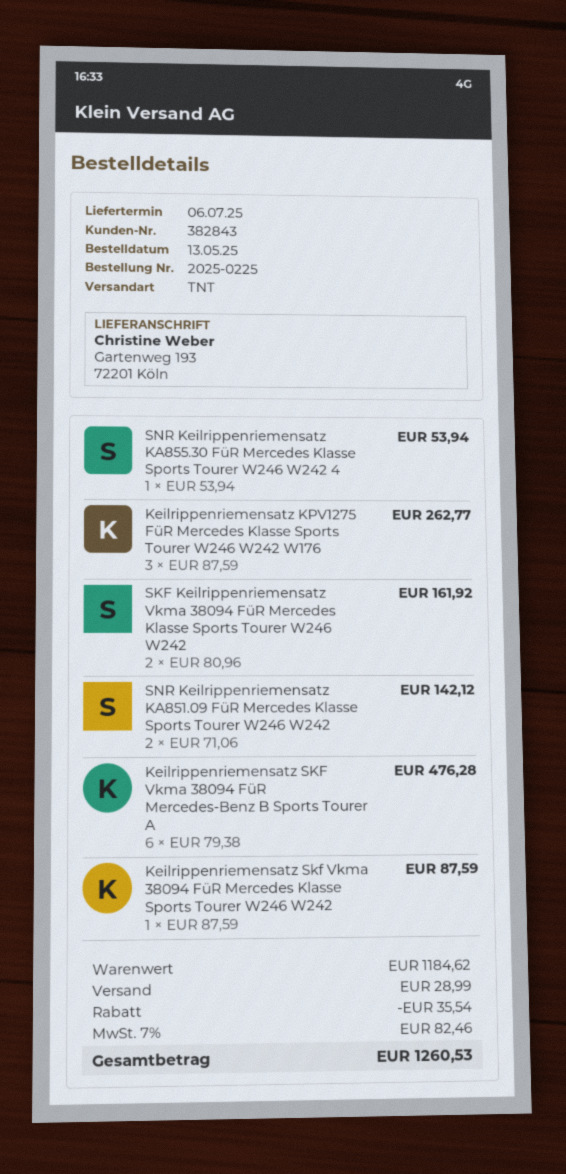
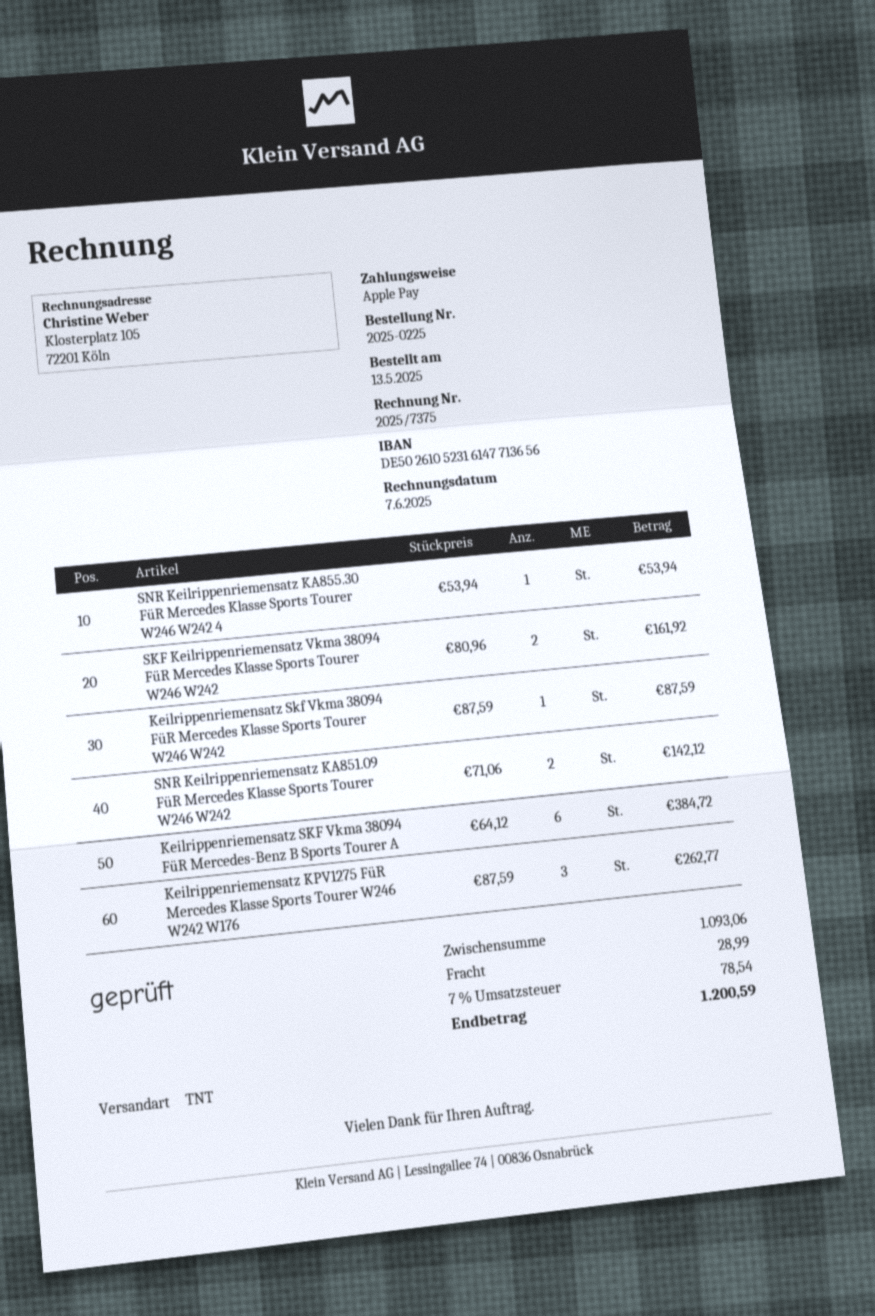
Keilrippenriemensatz SKF Vkma 38094 FüR Mercedes-Benz B Sports Tourer A: 6 x 79.38 = 476.28 -> 6 x 64.12 = 384.72
subtotal: 1184.62 -> 1093.06
discount: 35.54 -> none
tax: 7% = 82.46 -> 7% = 78.54
total: 1260.53 -> 1200.59

